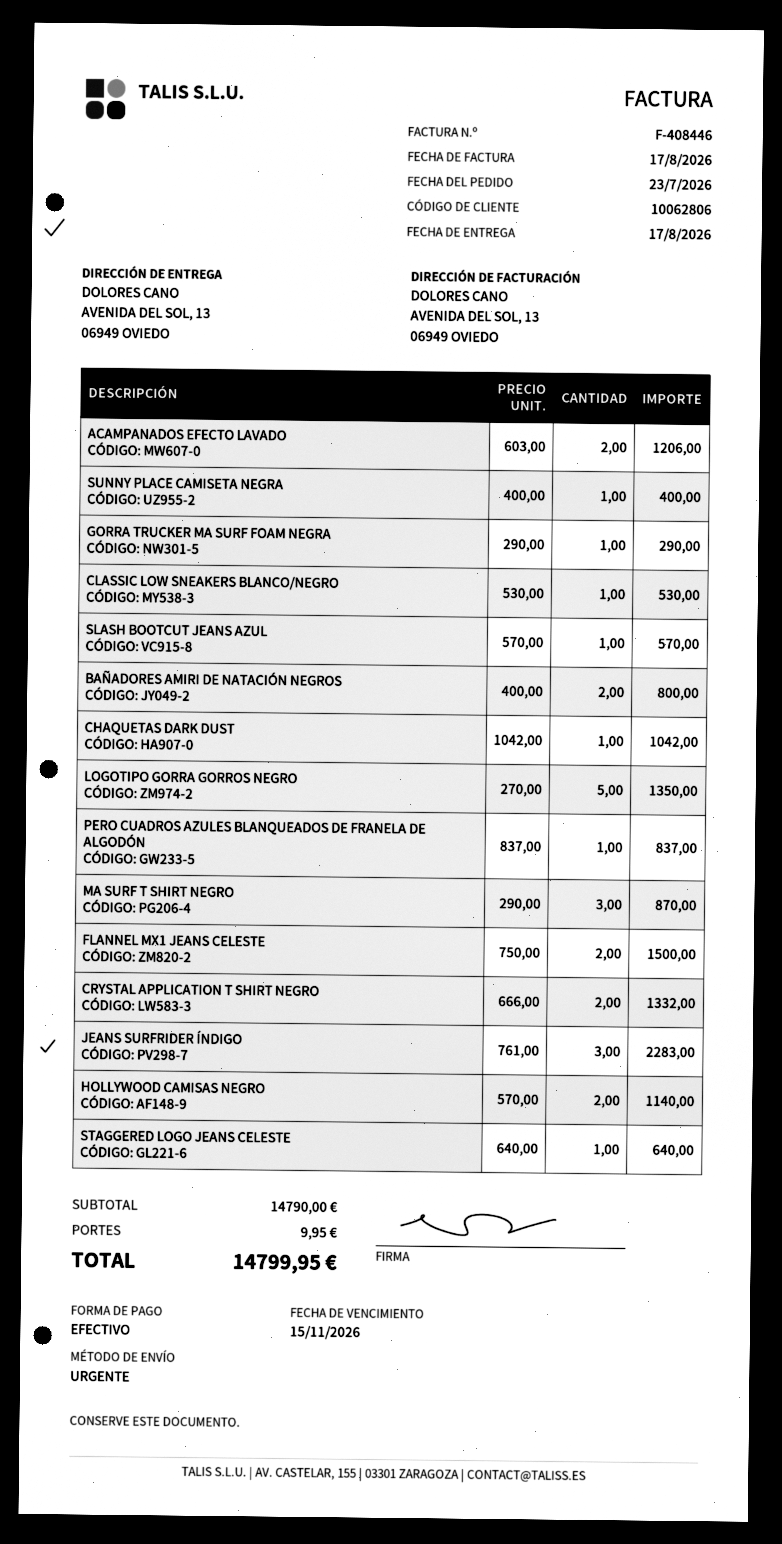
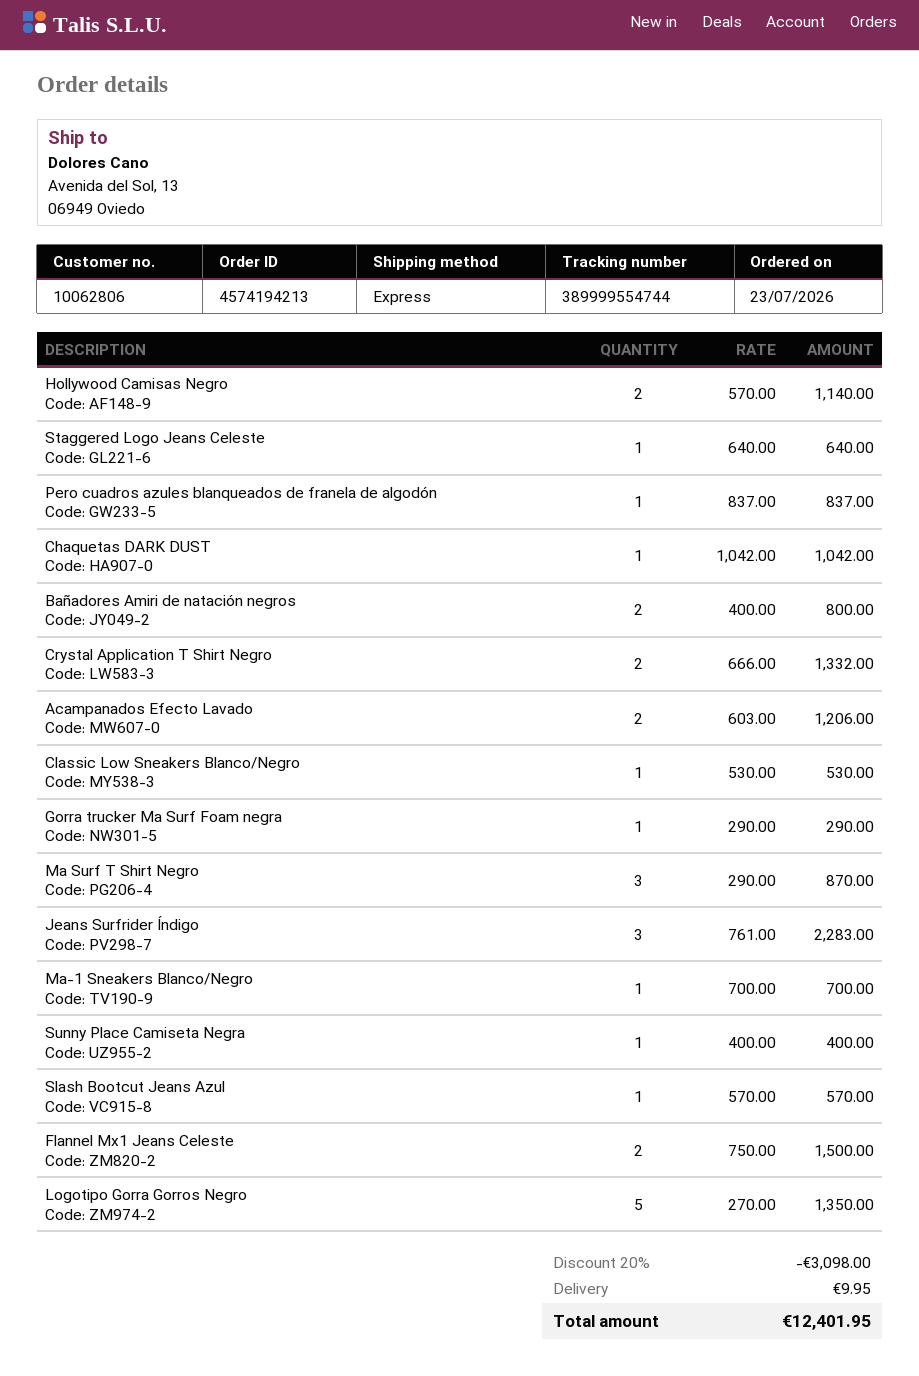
Ma-1 Sneakers Blanco/Negro: none -> 1 x 700.00 = 700.00
discount: none -> 20% = 3098.00
total: 14799.95 -> 12401.95

